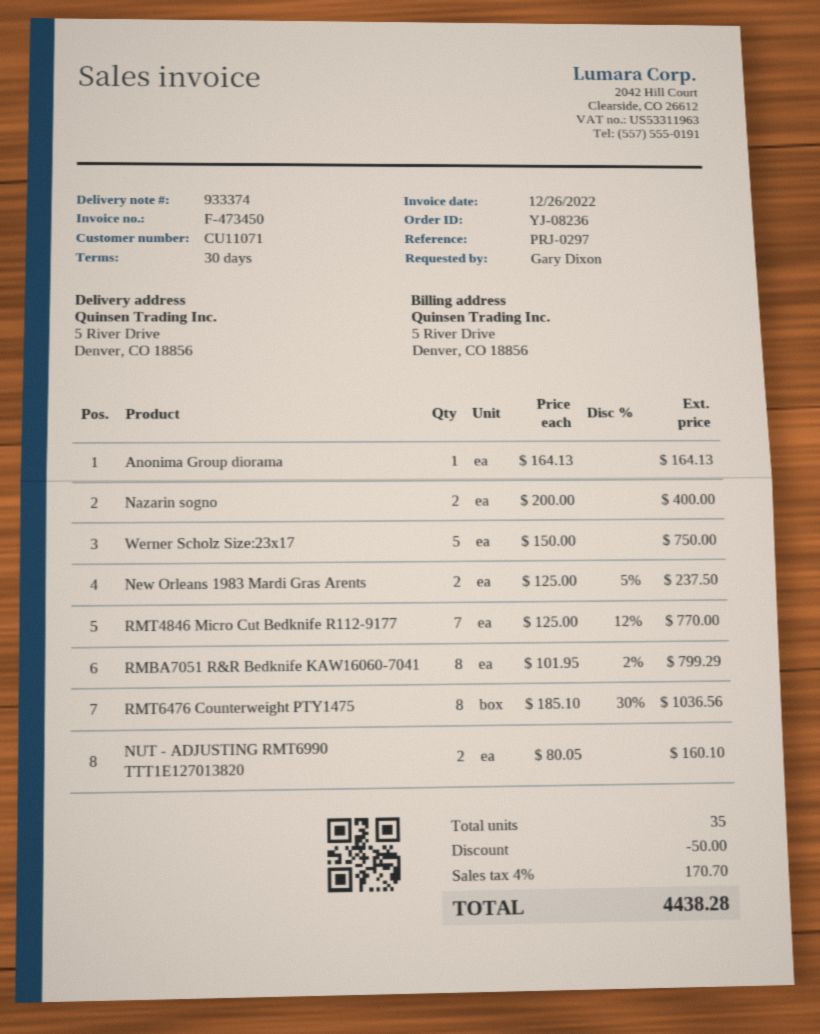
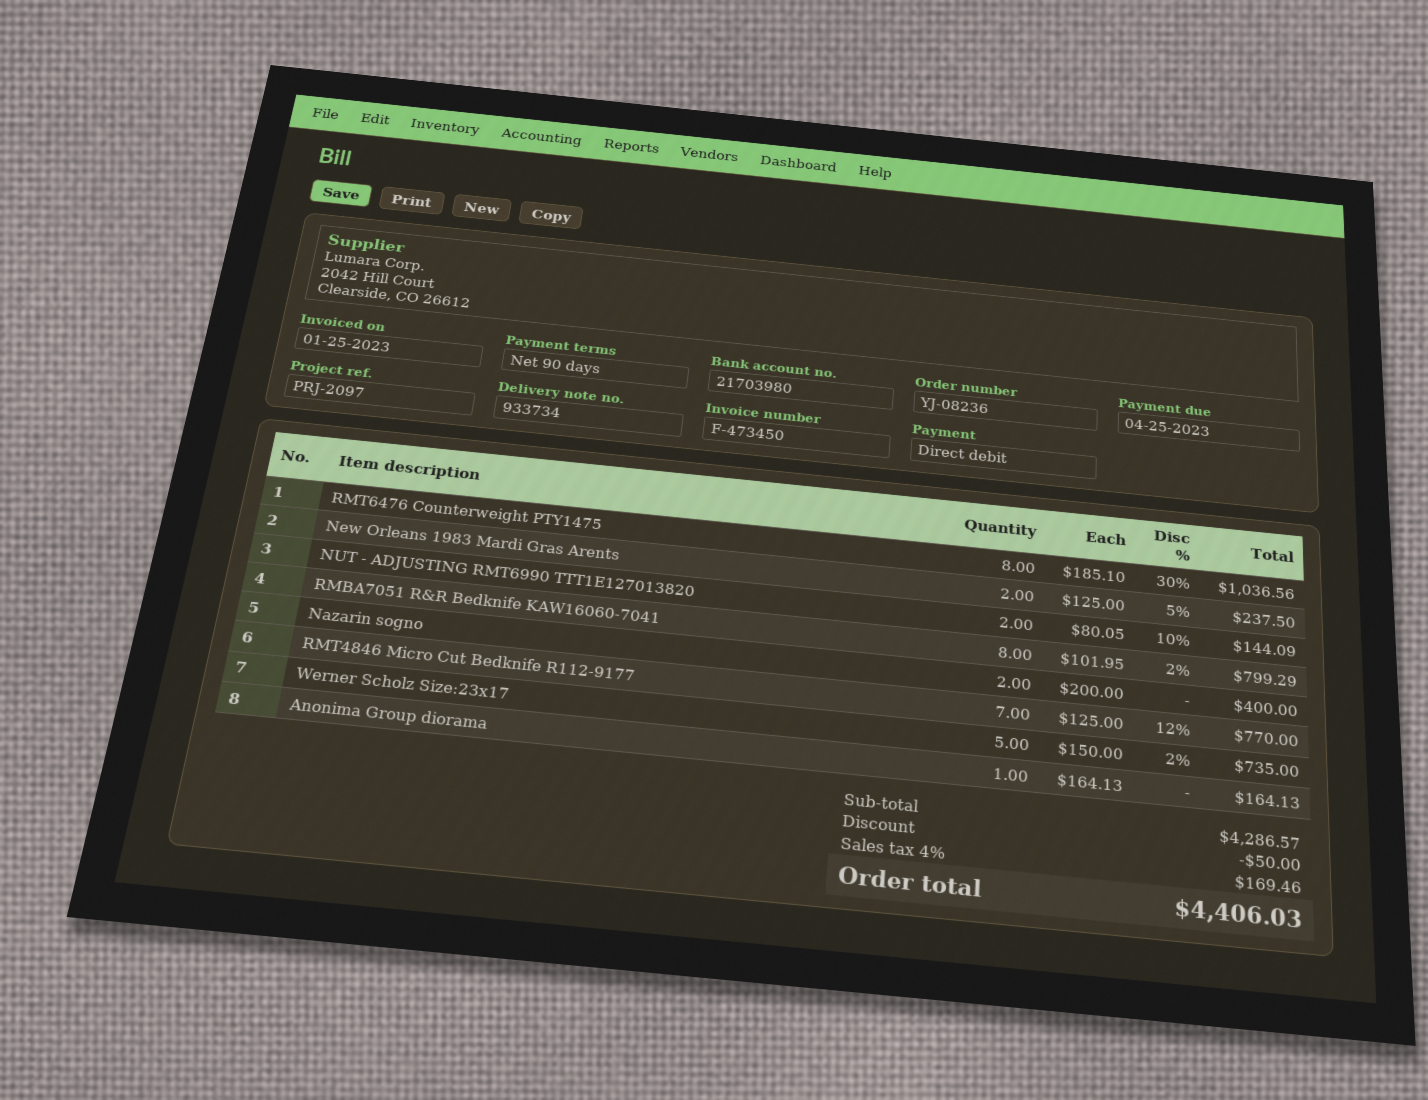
delivery note number: 933374 -> 933734
invoice date: 2022-12-26 -> 2023-01-25
payment terms: 30 days -> 90 days
reference: PRJ-0297 -> PRJ-2097
Werner Scholz Size:23x17: 5 x 150.00 = 750.00 -> 5 x 150.00 - 2% = 735.00
NUT - ADJUSTING RMT6990 TTT1E127013820: 2 x 80.05 = 160.10 -> 2 x 80.05 - 10% = 144.09
tax: 4% = 170.70 -> 4% = 169.46
total: 4438.28 -> 4406.03

